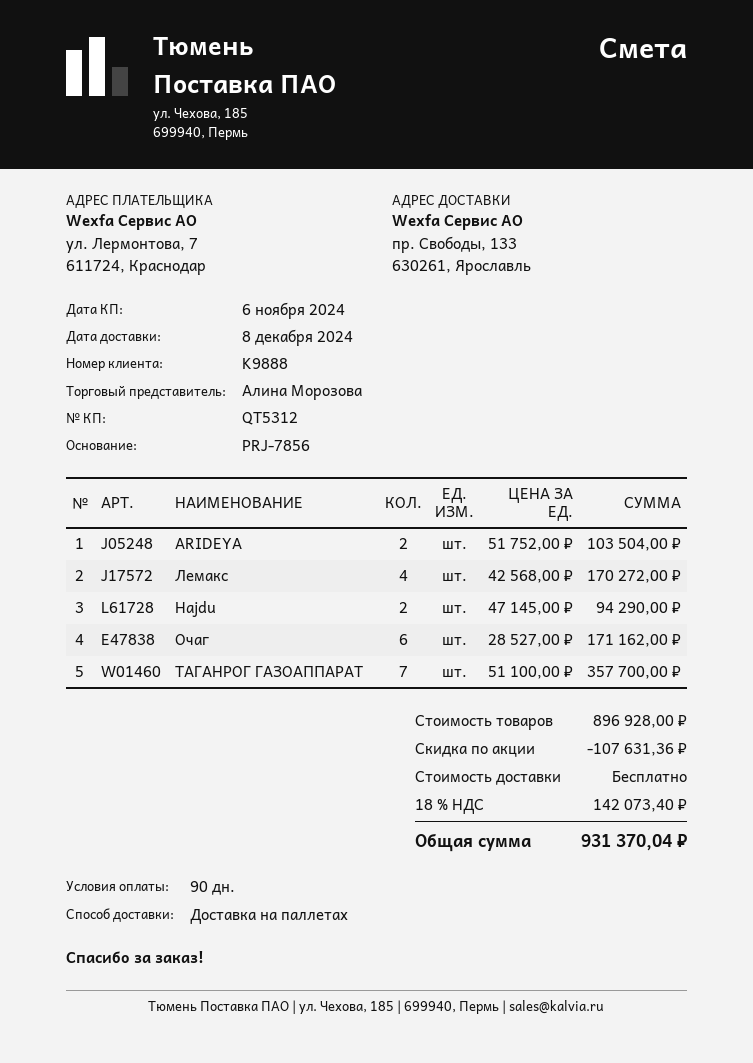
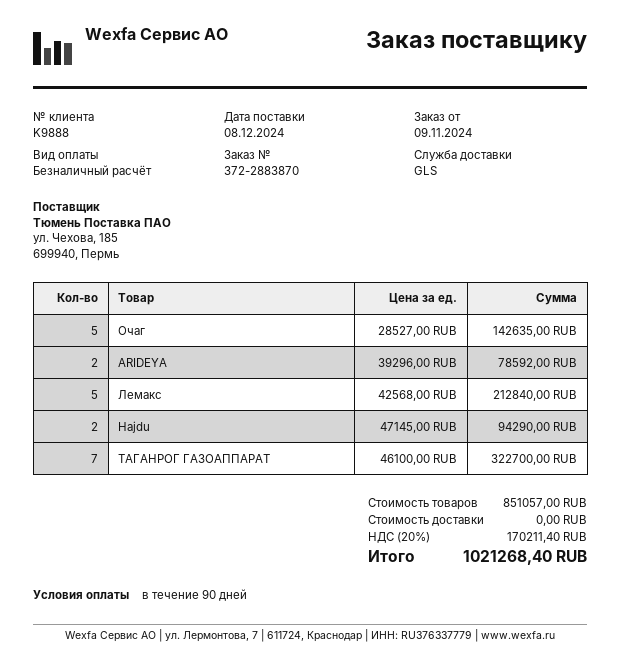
shipping method: pallet freight -> GLS
ARIDEYA: 2 x 51752.00 = 103504.00 -> 2 x 39296.00 = 78592.00
Лемакс: 4 x 42568.00 = 170272.00 -> 5 x 42568.00 = 212840.00
Очаг: 6 x 28527.00 = 171162.00 -> 5 x 28527.00 = 142635.00
ТАГАНРОГ ГАЗОАППАРАТ: 7 x 51100.00 = 357700.00 -> 7 x 46100.00 = 322700.00
subtotal: 896928.00 -> 851057.00
discount: 107631.36 -> none
tax: 18% = 142073.40 -> 20% = 170211.40
total: 931370.04 -> 1021268.40

